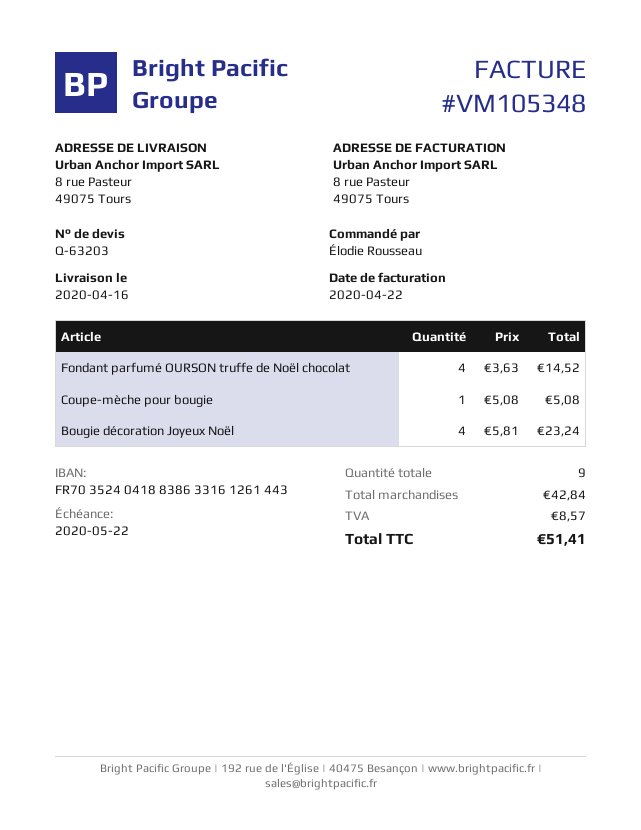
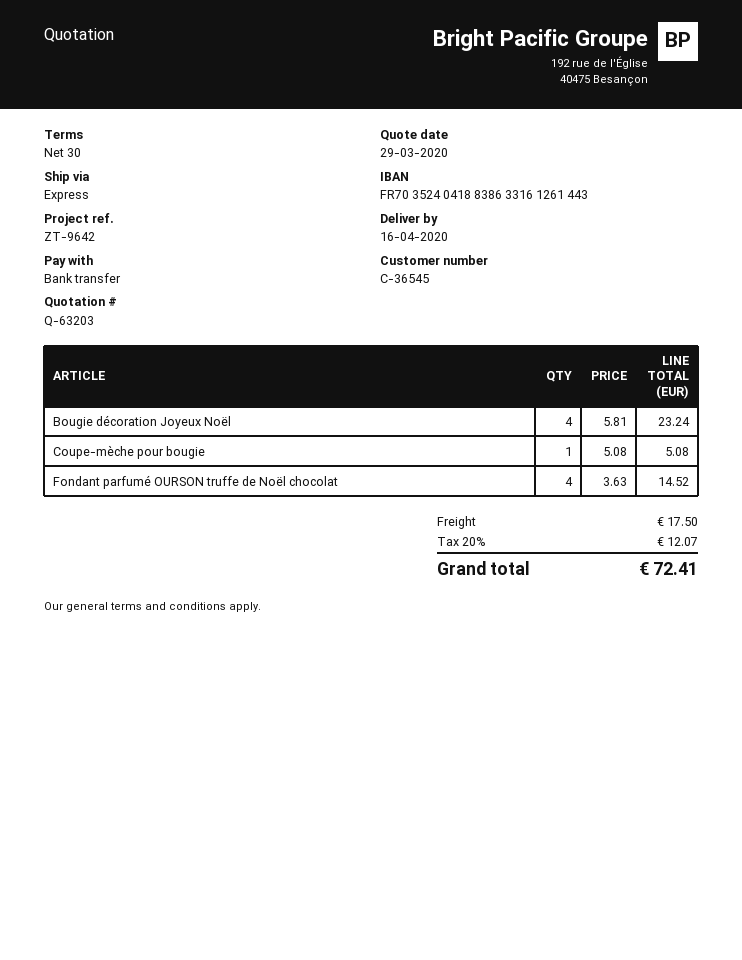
shipping: none -> 17.50
tax: 8.57 -> 12.07
total: 51.41 -> 72.41

